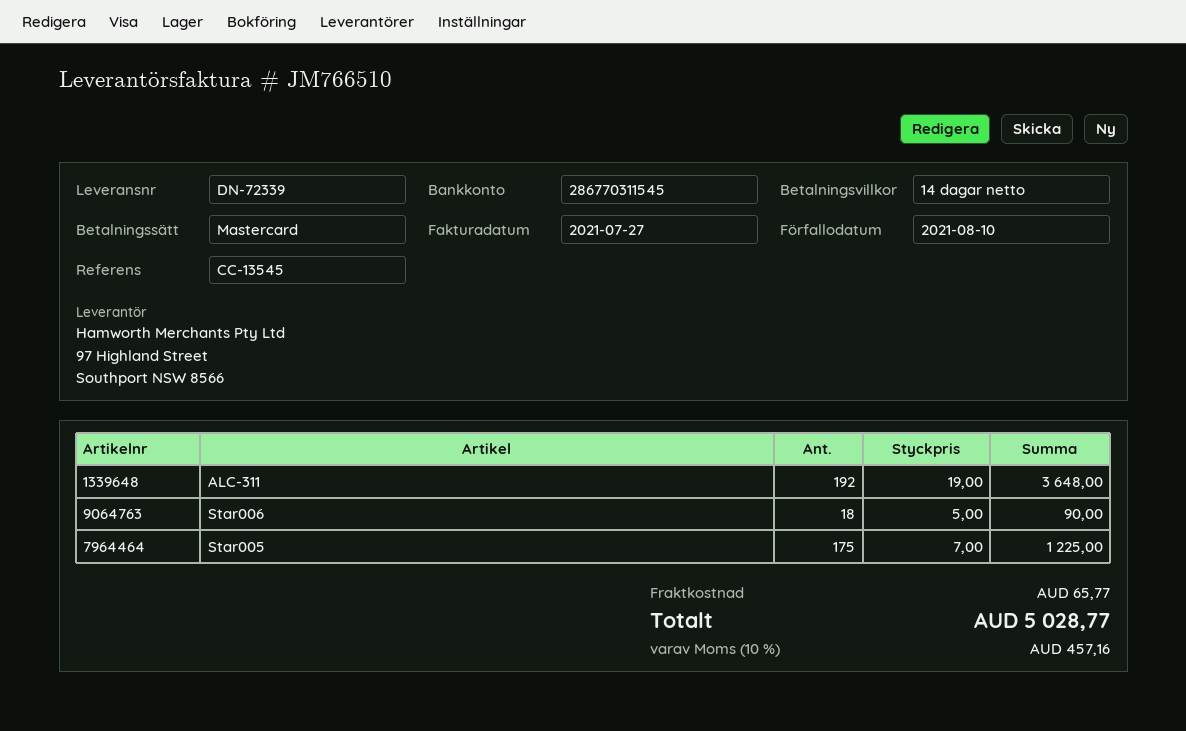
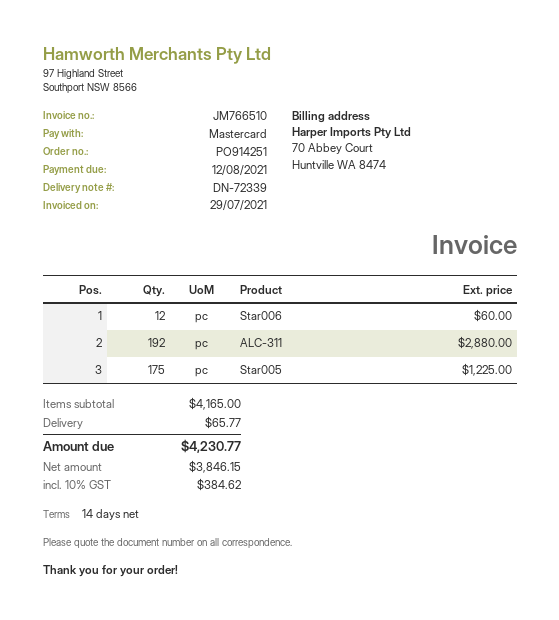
invoice date: 2021-07-27 -> 2021-07-29
due date: 2021-08-10 -> 2021-08-12
ALC-311: 192 for 3648.00 -> 192 for 2880.00
Star006: 18 for 90.00 -> 12 for 60.00
tax: 10% = 457.16 -> 10% = 384.62
total: 5028.77 -> 4230.77

